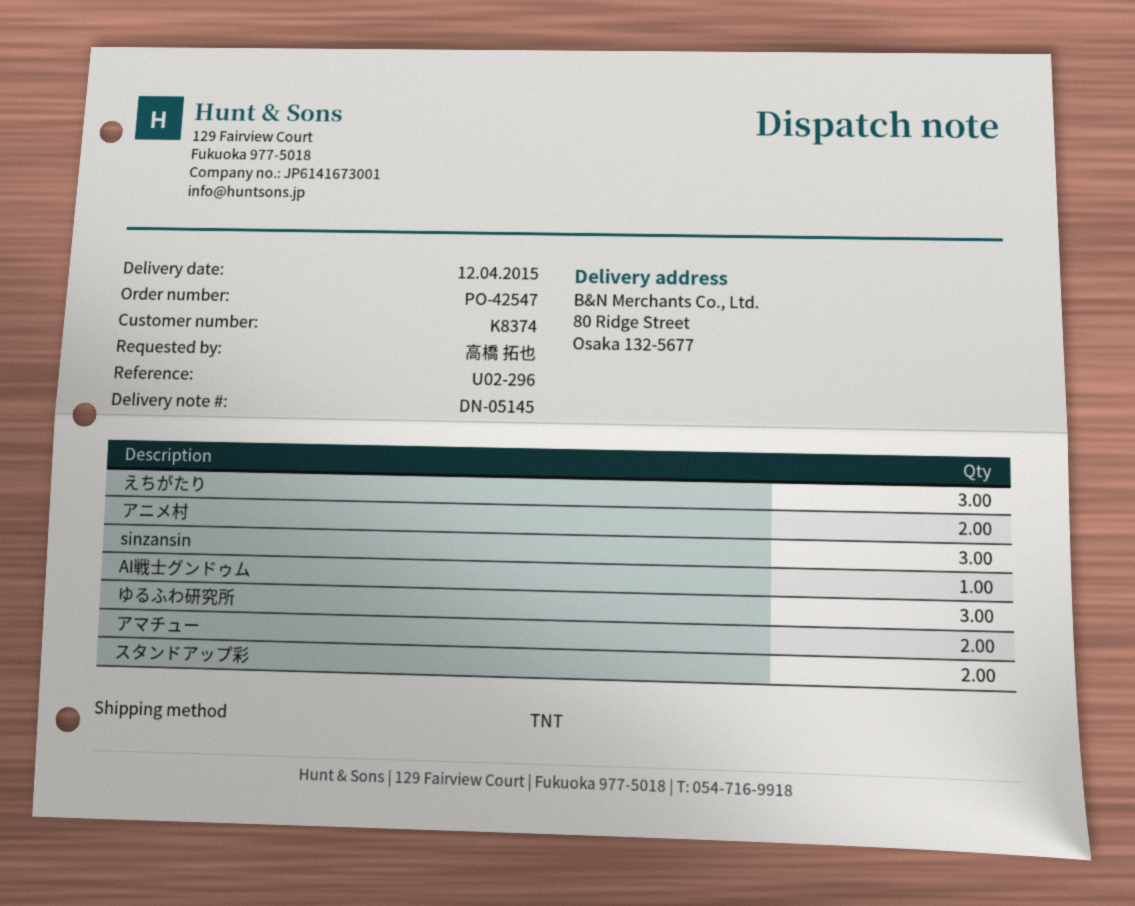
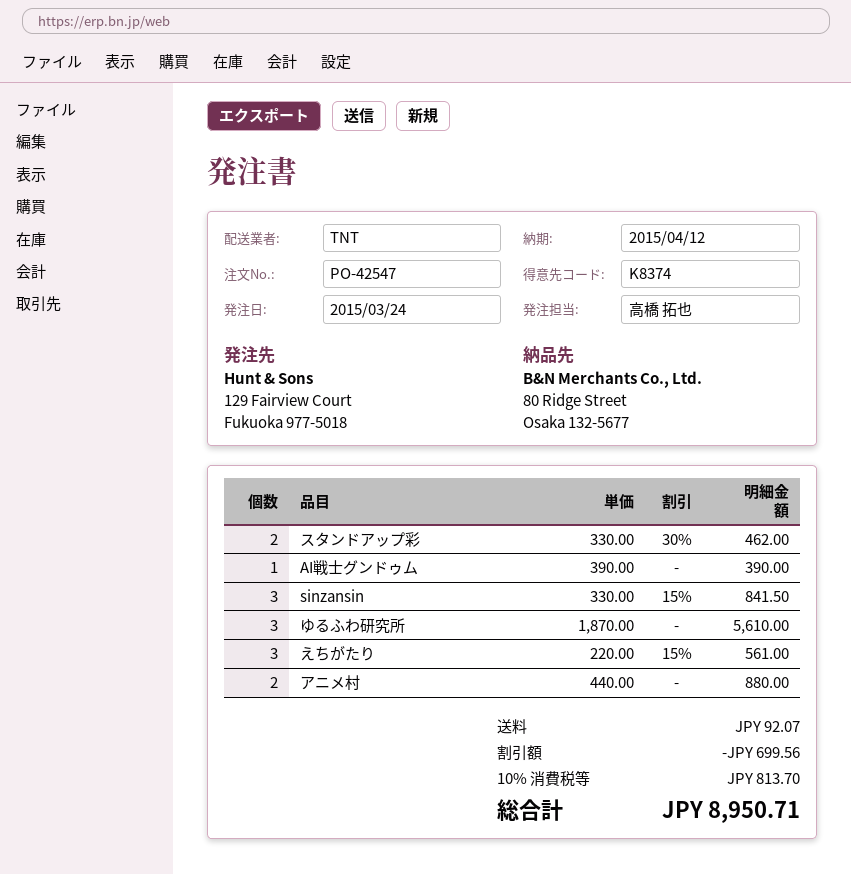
アマチュー: 2 -> none

